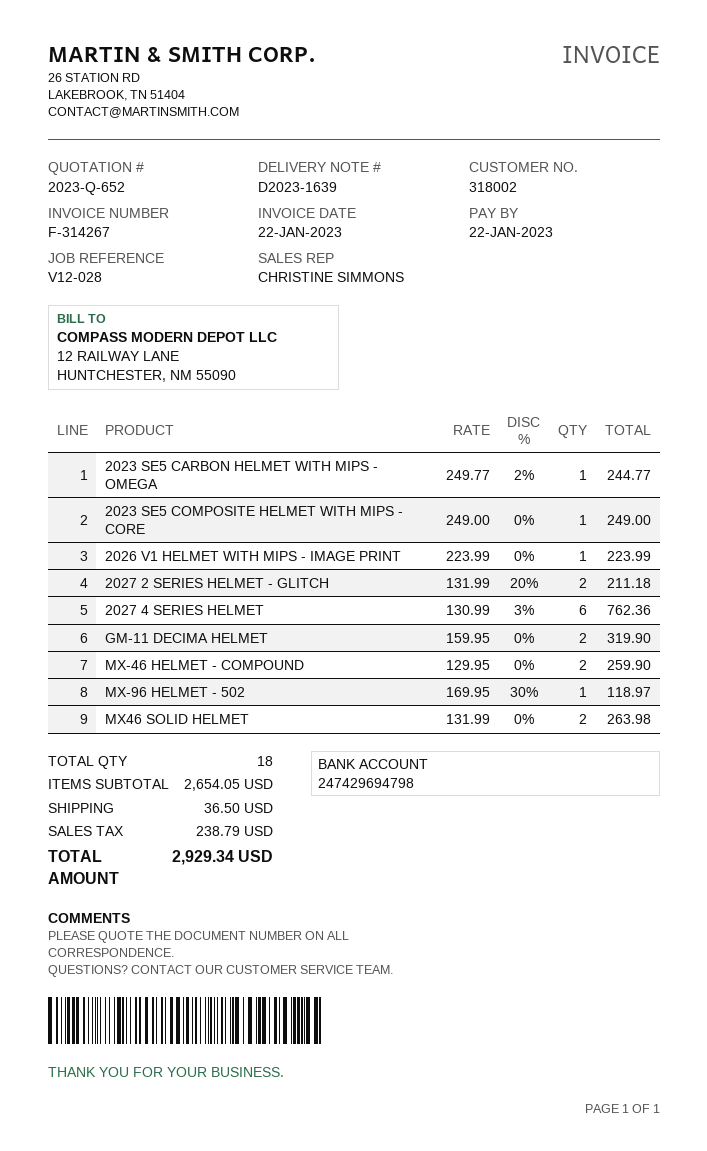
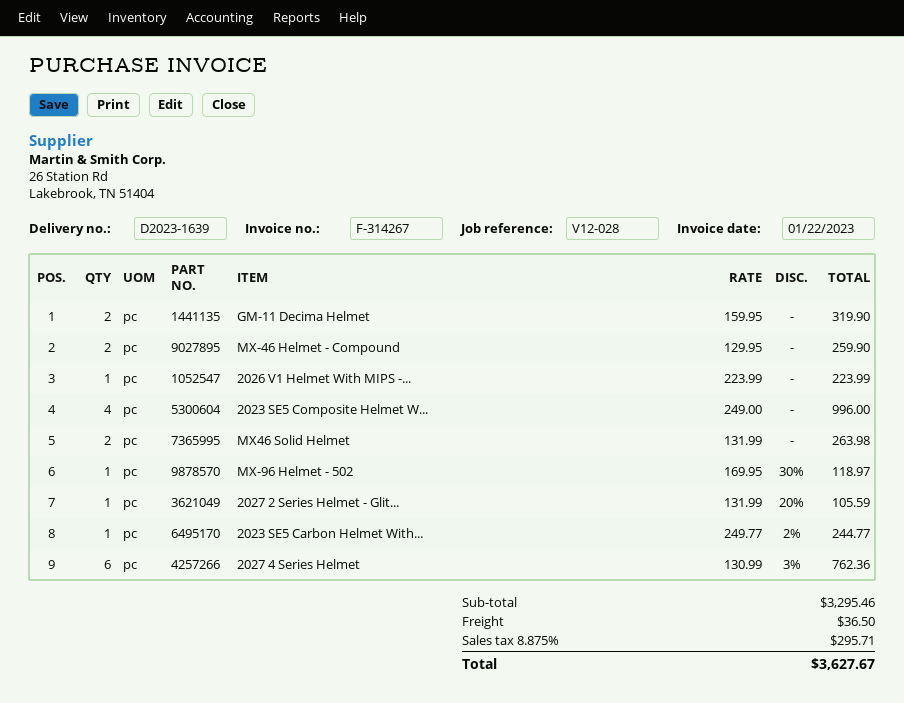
2023 SE5 COMPOSITE HELMET WITH MIPS - CORE: 1 x 249.00 = 249.00 -> 4 x 249.00 = 996.00
2027 2 SERIES HELMET - GLITCH: 2 x 131.99 - 20% = 211.18 -> 1 x 131.99 - 20% = 105.59
subtotal: 2654.05 -> 3295.46
tax: 238.79 -> 295.71
total: 2929.34 -> 3627.67

